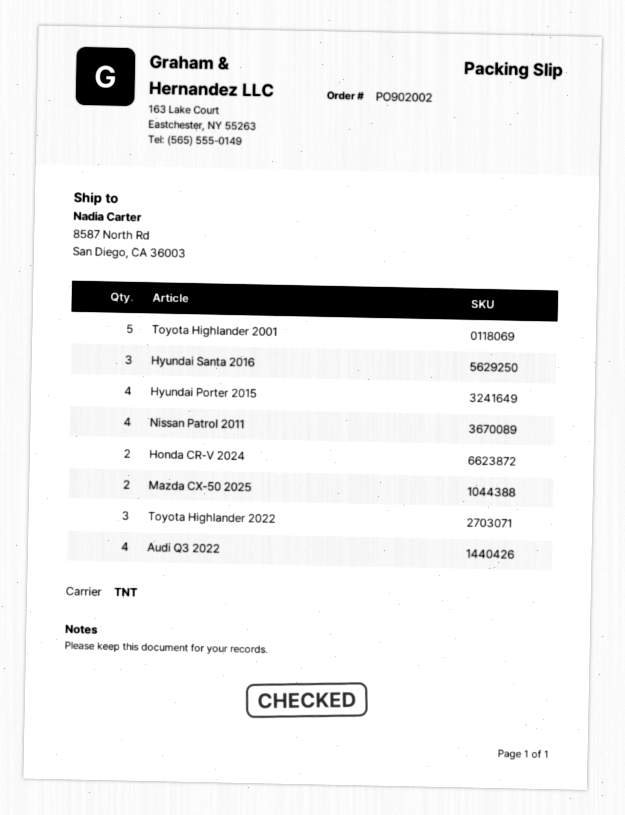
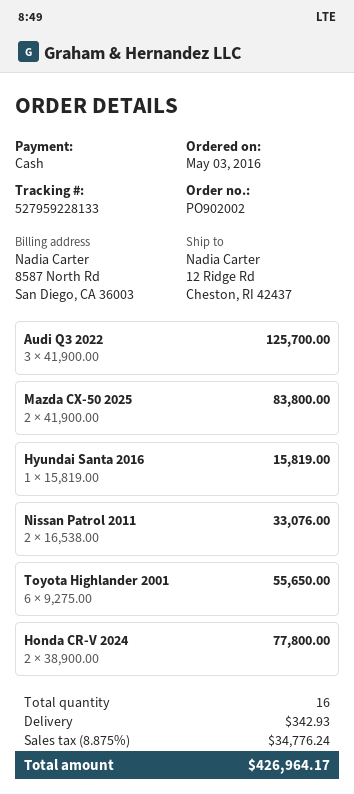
ship to: 8587 North Rd, San Diego, CA 36003 -> 12 Ridge Rd, Cheston, RI 42437
Toyota Highlander 2001: 5 -> 6
Hyundai Santa 2016: 3 -> 1
Hyundai Porter 2015: 4 -> none
Nissan Patrol 2011: 4 -> 2
Toyota Highlander 2022: 3 -> none
Audi Q3 2022: 4 -> 3

